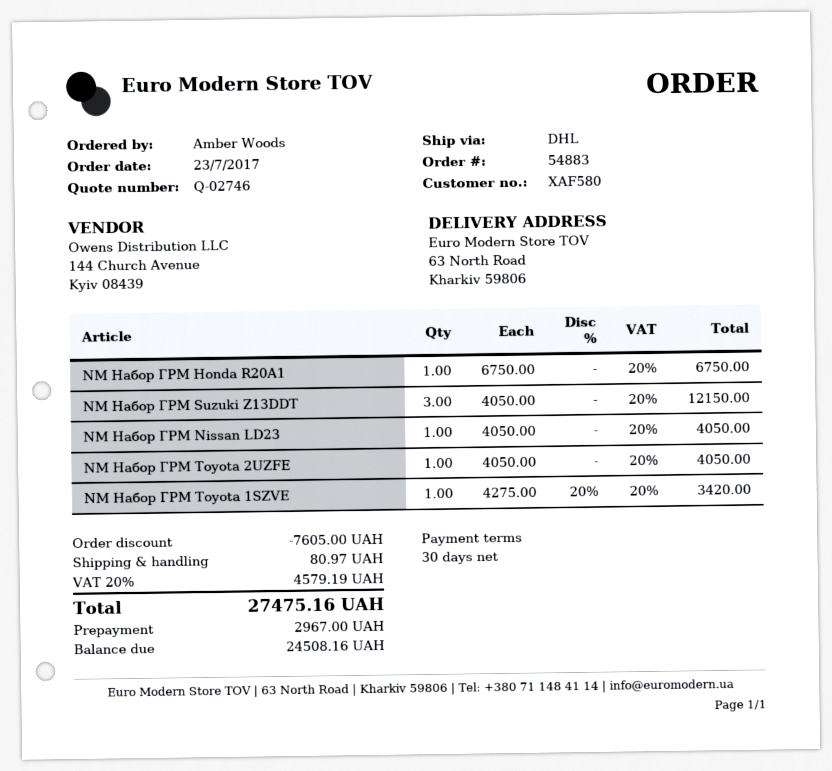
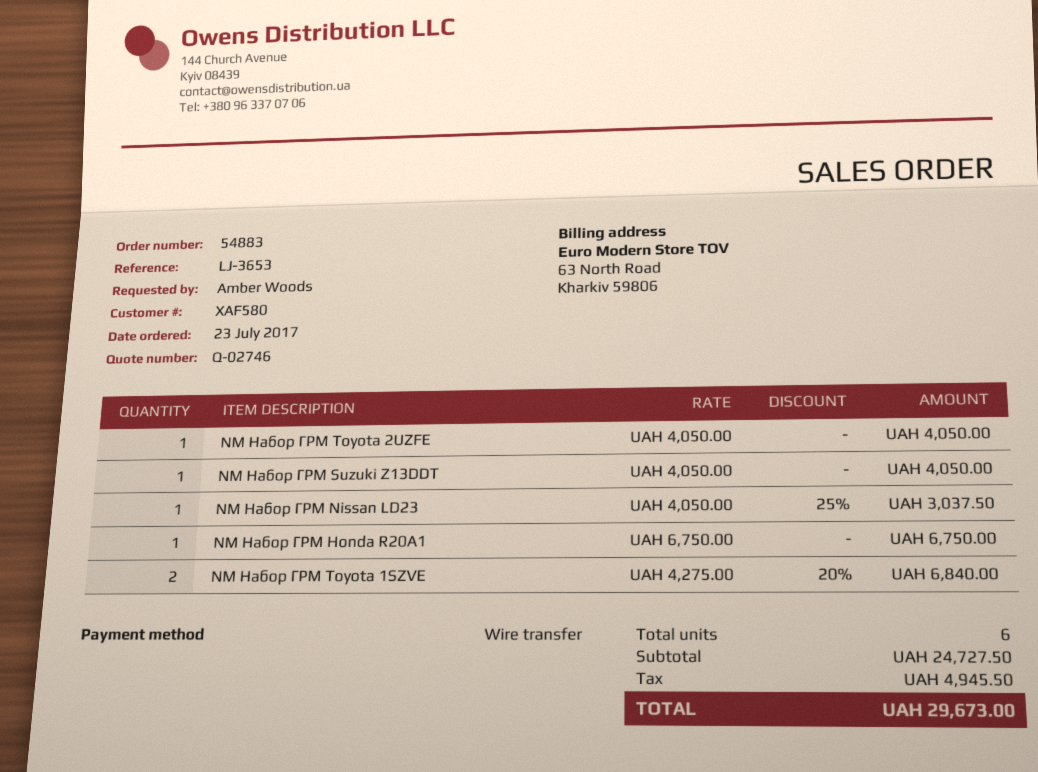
NM Набор ГРМ Suzuki Z13DDT: 3 x 4050.00 = 12150.00 -> 1 x 4050.00 = 4050.00
NM Набор ГРМ Nissan LD23: 1 x 4050.00 = 4050.00 -> 1 x 4050.00 - 25% = 3037.50
NM Набор ГРМ Toyota 1SZVE: 1 x 4275.00 - 20% = 3420.00 -> 2 x 4275.00 - 20% = 6840.00
discount: 7605.00 -> none
shipping: 80.97 -> none
tax: 4579.19 -> 4945.50
total: 27475.16 -> 29673.00

